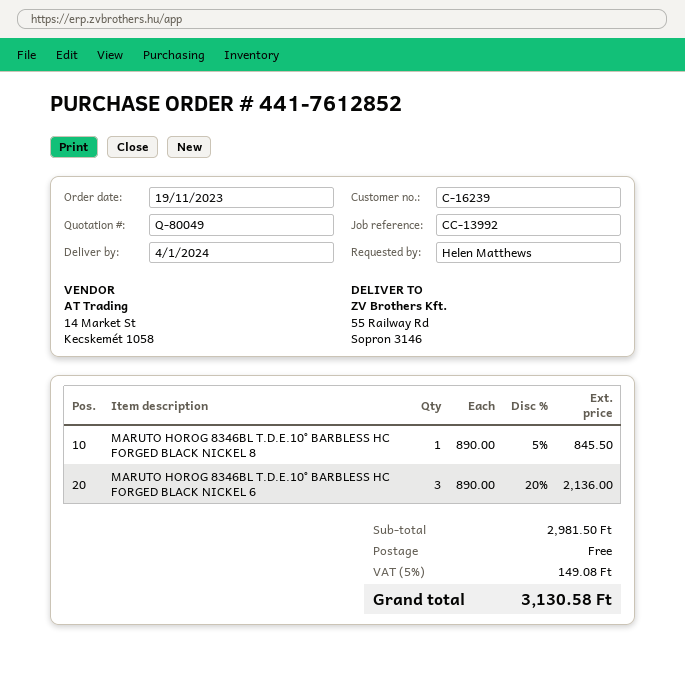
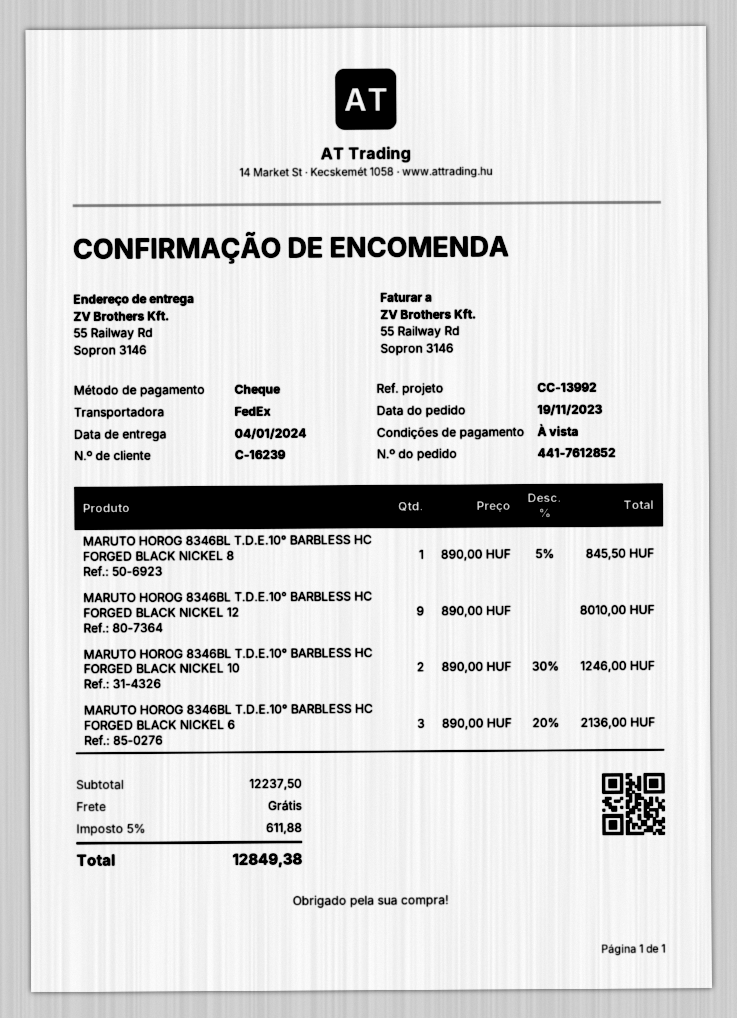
MARUTO HOROG 8346BL T.D.E.10° BARBLESS HC FORGED BLACK NICKEL 12: none -> 9 x 890.00 = 8010.00
MARUTO HOROG 8346BL T.D.E.10° BARBLESS HC FORGED BLACK NICKEL 10: none -> 2 x 890.00 - 30% = 1246.00
subtotal: 2981.50 -> 12237.50
tax: 5% = 149.08 -> 5% = 611.88
total: 3130.58 -> 12849.38

